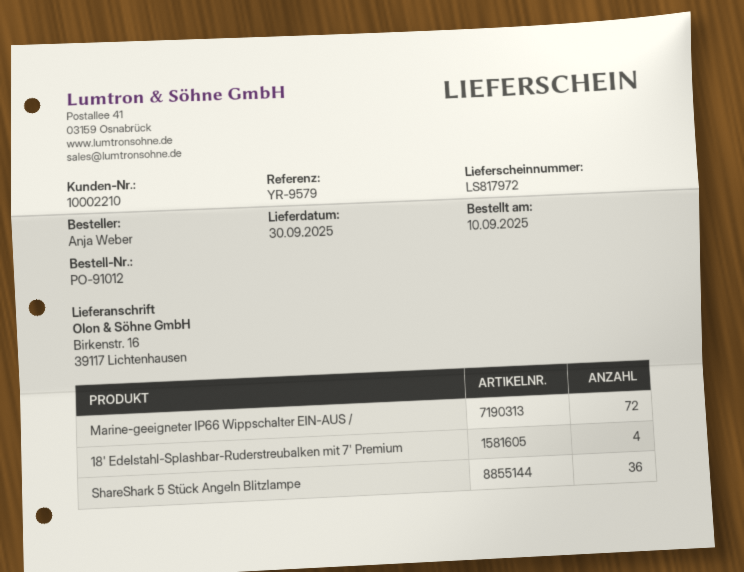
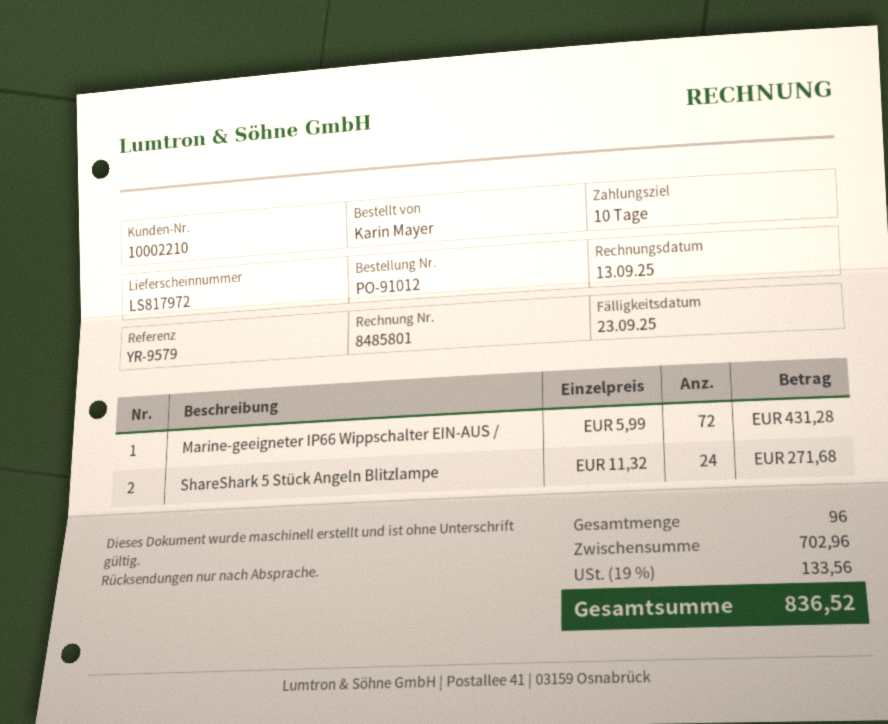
ordered by: Anja Weber -> Karin Mayer
18' Edelstahl-Splashbar-Ruderstreubalken mit 7' Premium: 4 -> none
ShareShark 5 Stück Angeln Blitzlampe: 36 -> 24

